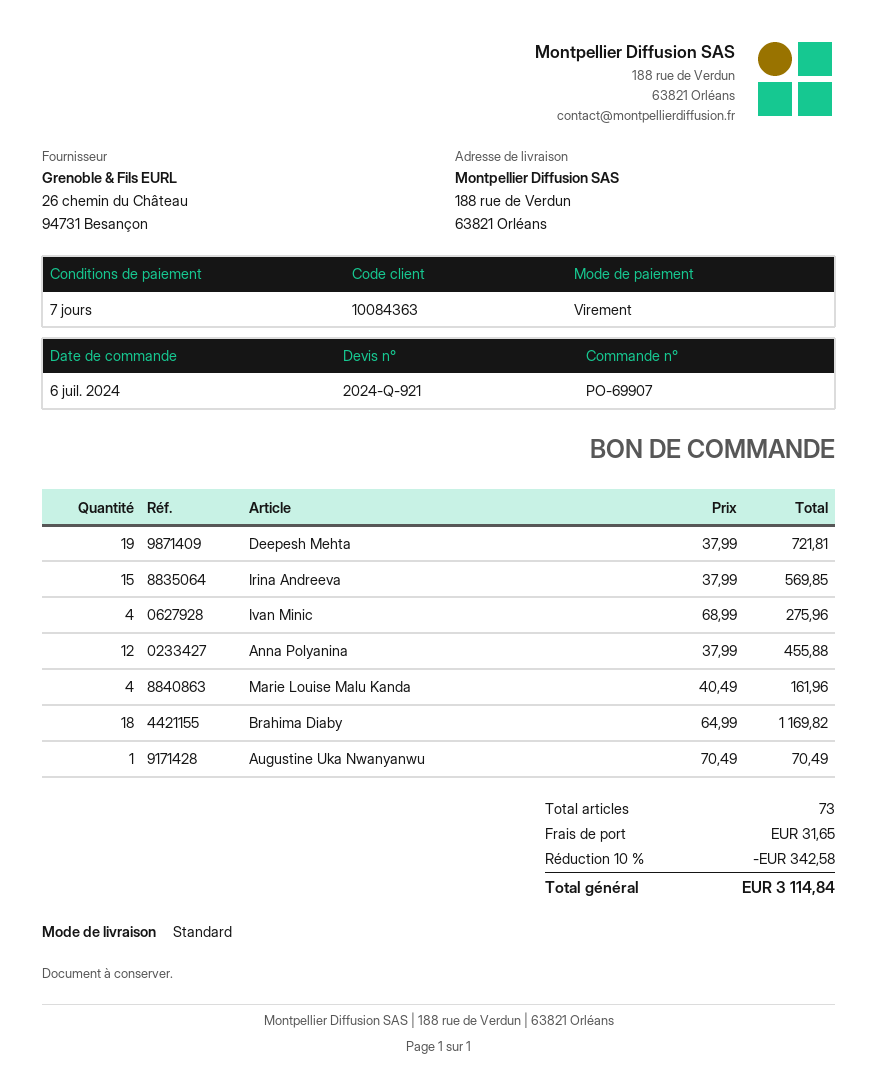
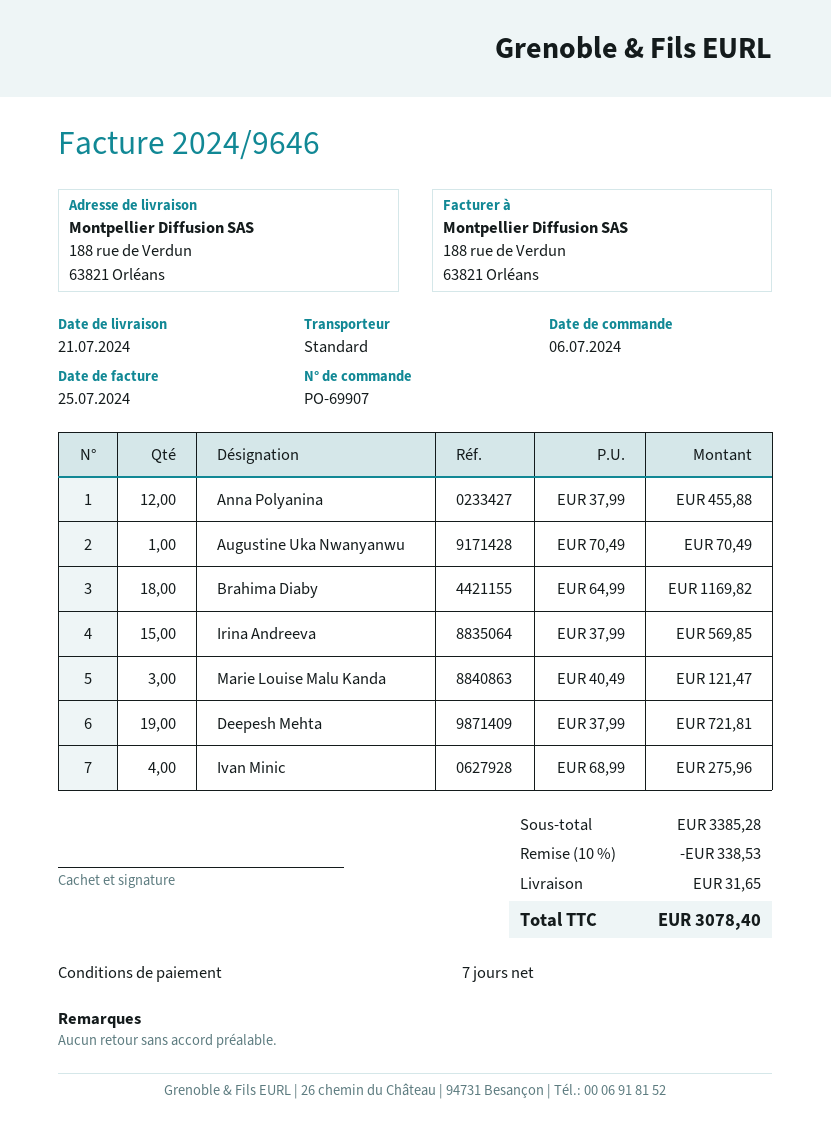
Marie Louise Malu Kanda: 4 x 40.49 = 161.96 -> 3 x 40.49 = 121.47
discount: 10% = 342.58 -> 10% = 338.53
total: 3114.84 -> 3078.40

